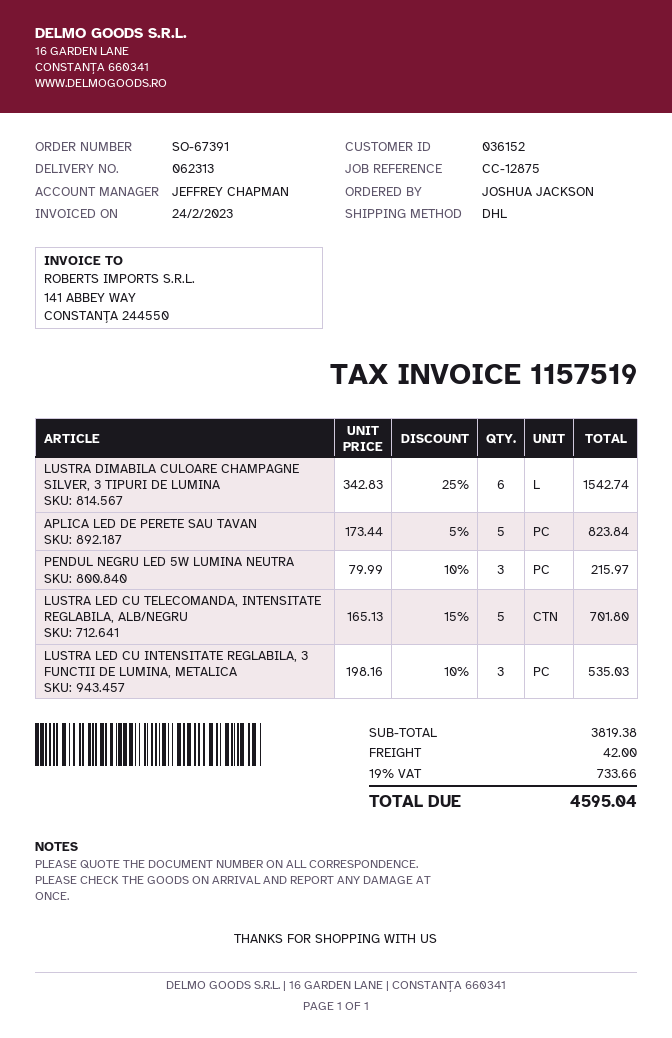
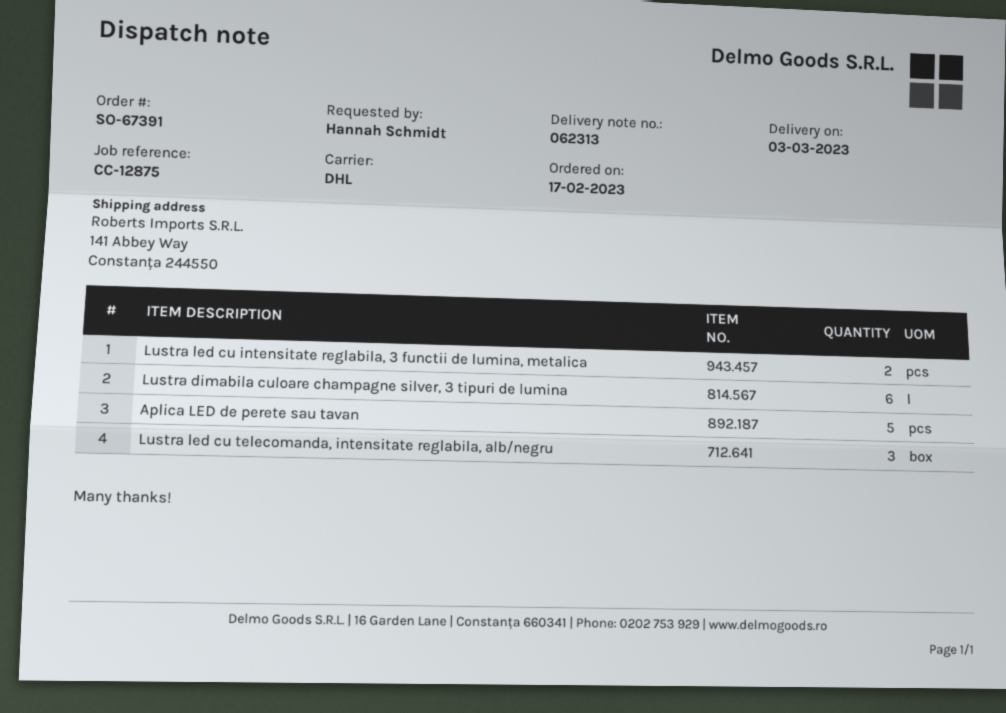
ordered by: JOSHUA JACKSON -> Hannah Schmidt
PENDUL NEGRU LED 5W LUMINA NEUTRA: 3 -> none
LUSTRA LED CU TELECOMANDA, INTENSITATE REGLABILA, ALB/NEGRU: 5 -> 3
LUSTRA LED CU INTENSITATE REGLABILA, 3 FUNCTII DE LUMINA, METALICA: 3 -> 2

